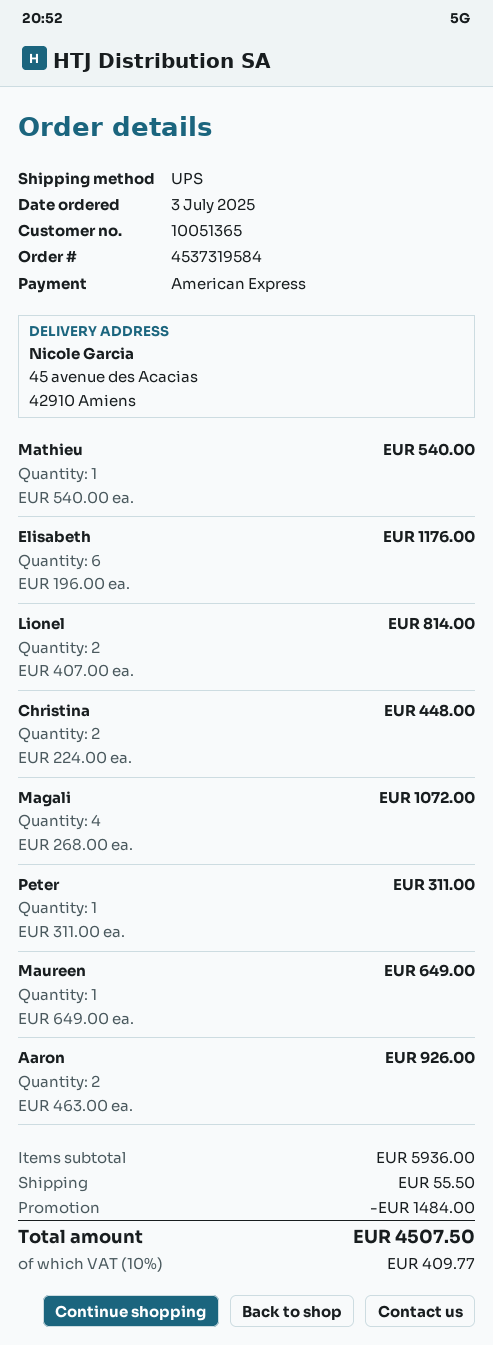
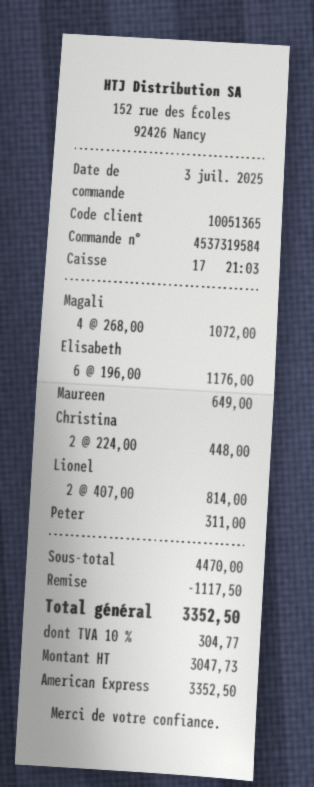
Mathieu: 1 x 540.00 = 540.00 -> none
Aaron: 2 x 463.00 = 926.00 -> none
subtotal: 5936.00 -> 4470.00
discount: 1484.00 -> 1117.50
shipping: 55.50 -> none
tax: 10% = 409.77 -> 10% = 304.77
total: 4507.50 -> 3352.50

